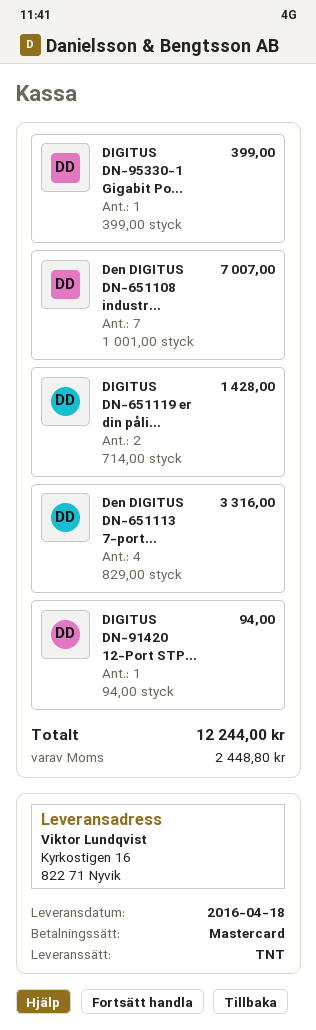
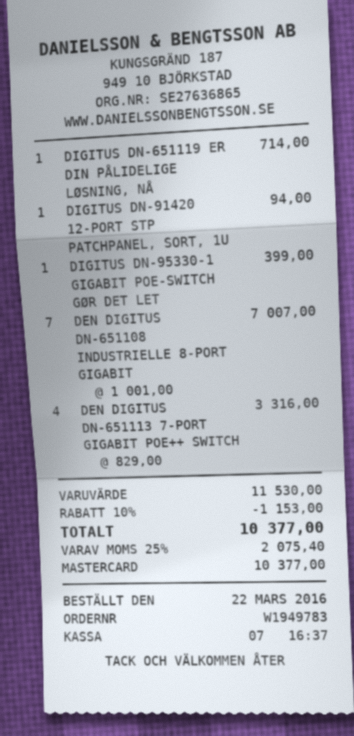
DIGITUS DN-651119 er din påli...: 2 x 714.00 = 1428.00 -> 1 x 714.00 = 714.00
discount: none -> 10% = 1153.00
tax: 2448.80 -> 2075.40
total: 12244.00 -> 10377.00

